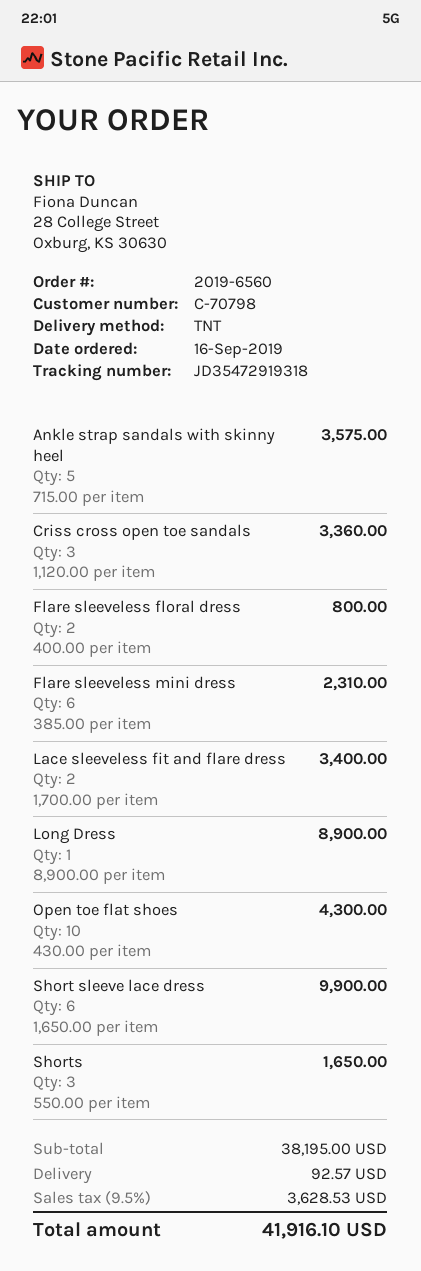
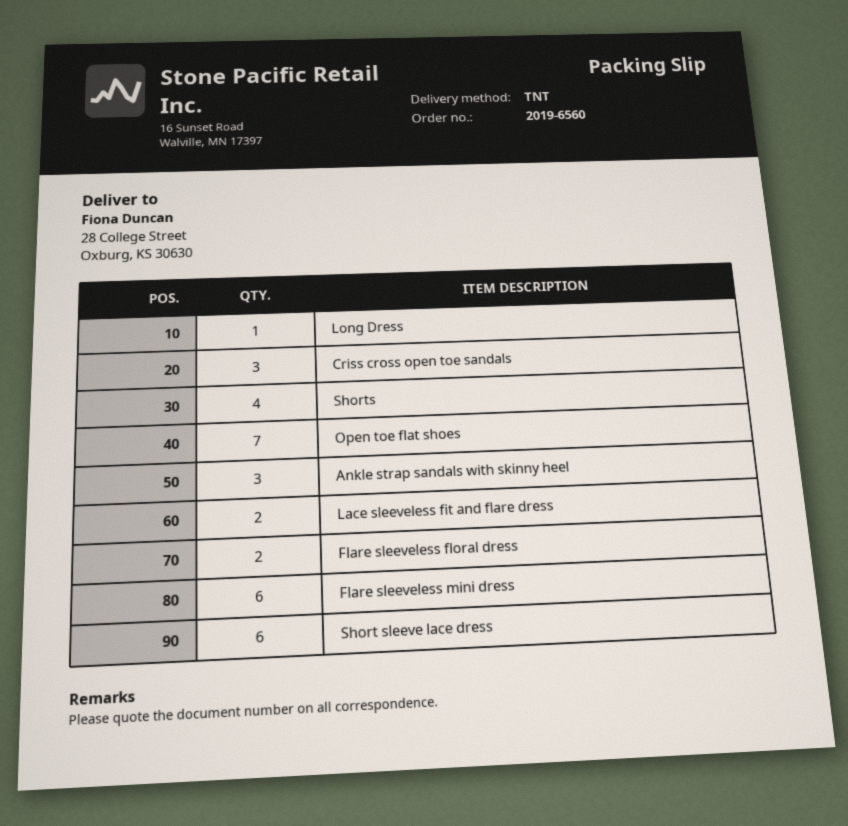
Ankle strap sandals with skinny heel: 5 -> 3
Open toe flat shoes: 10 -> 7
Shorts: 3 -> 4

